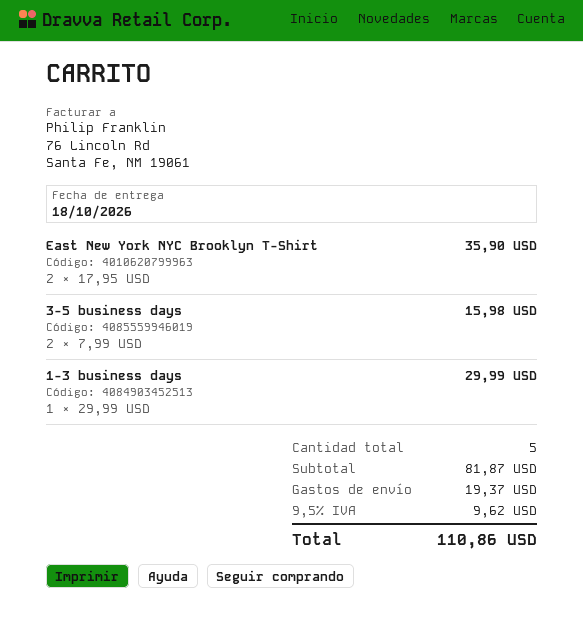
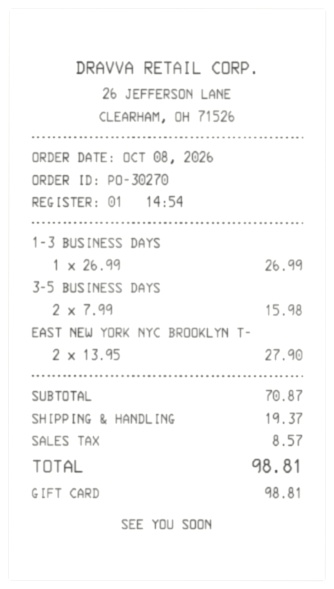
East New York NYC Brooklyn T-Shirt: 2 x 17.95 = 35.90 -> 2 x 13.95 = 27.90
1-3 business days: 1 x 29.99 = 29.99 -> 1 x 26.99 = 26.99
subtotal: 81.87 -> 70.87
tax: 9.62 -> 8.57
total: 110.86 -> 98.81

